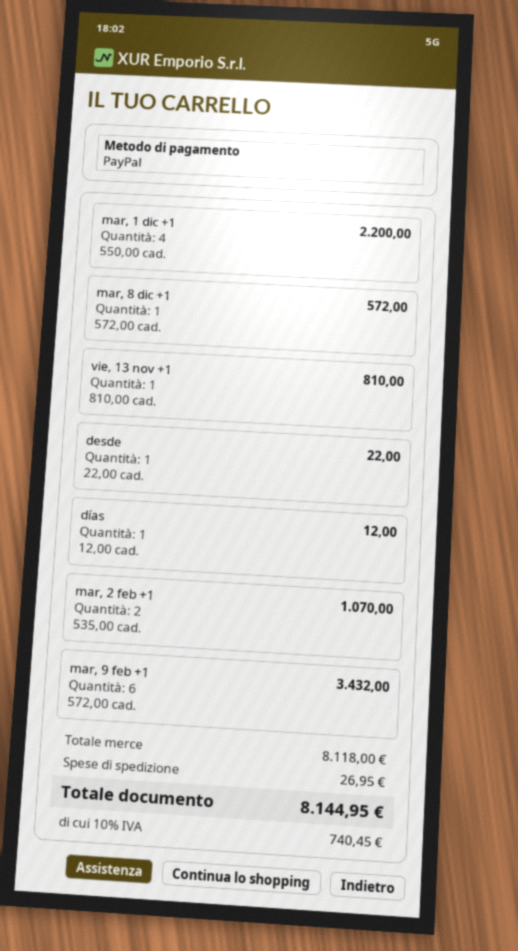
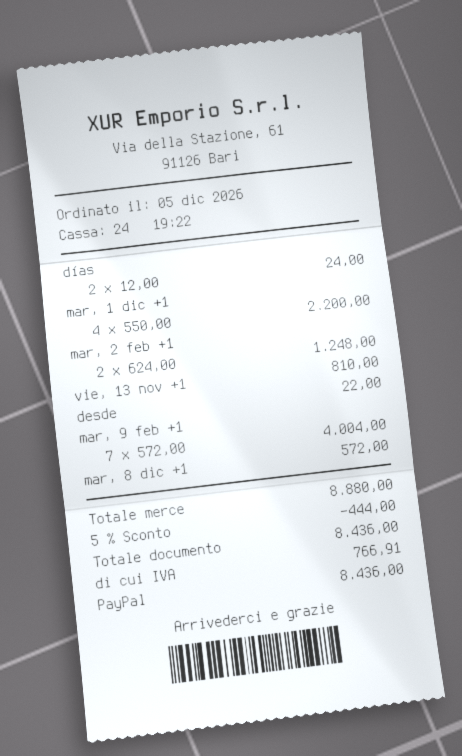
días: 1 x 12.00 = 12.00 -> 2 x 12.00 = 24.00
mar, 2 feb +1: 2 x 535.00 = 1070.00 -> 2 x 624.00 = 1248.00
mar, 9 feb +1: 6 x 572.00 = 3432.00 -> 7 x 572.00 = 4004.00
subtotal: 8118.00 -> 8880.00
discount: none -> 5% = 444.00
shipping: 26.95 -> none
tax: 740.45 -> 766.91
total: 8144.95 -> 8436.00

